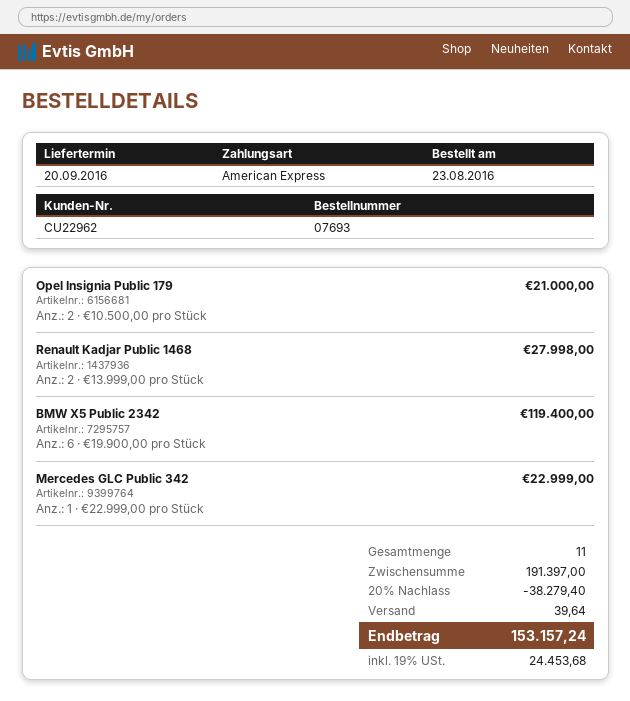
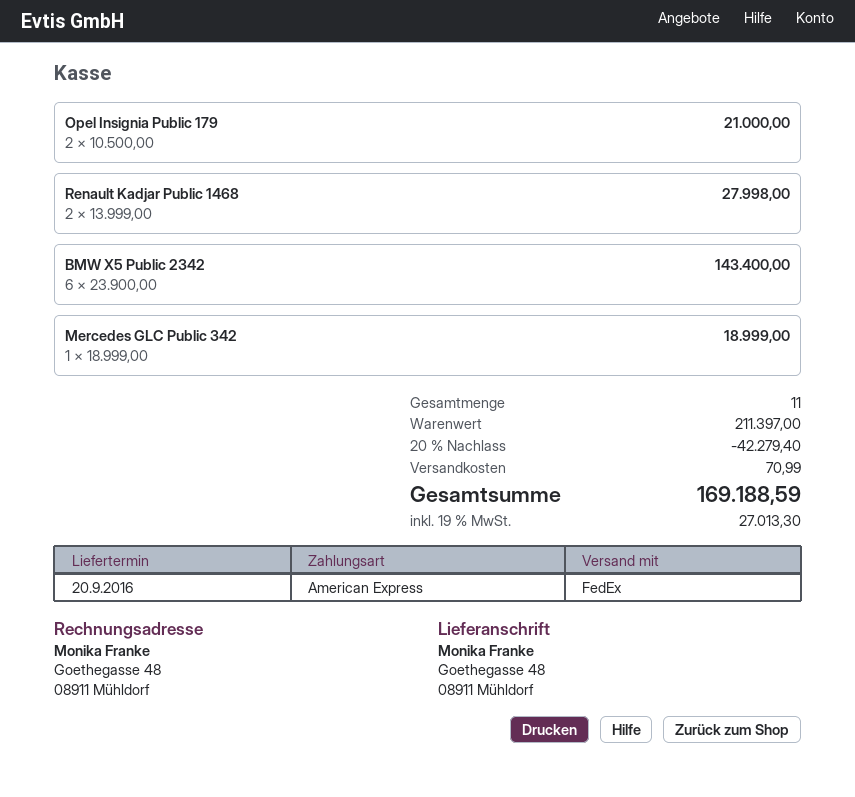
BMW X5 Public 2342: 6 x 19900.00 = 119400.00 -> 6 x 23900.00 = 143400.00
Mercedes GLC Public 342: 1 x 22999.00 = 22999.00 -> 1 x 18999.00 = 18999.00
subtotal: 191397.00 -> 211397.00
discount: 20% = 38279.40 -> 20% = 42279.40
shipping: 39.64 -> 70.99
tax: 19% = 24453.68 -> 19% = 27013.30
total: 153157.24 -> 169188.59

